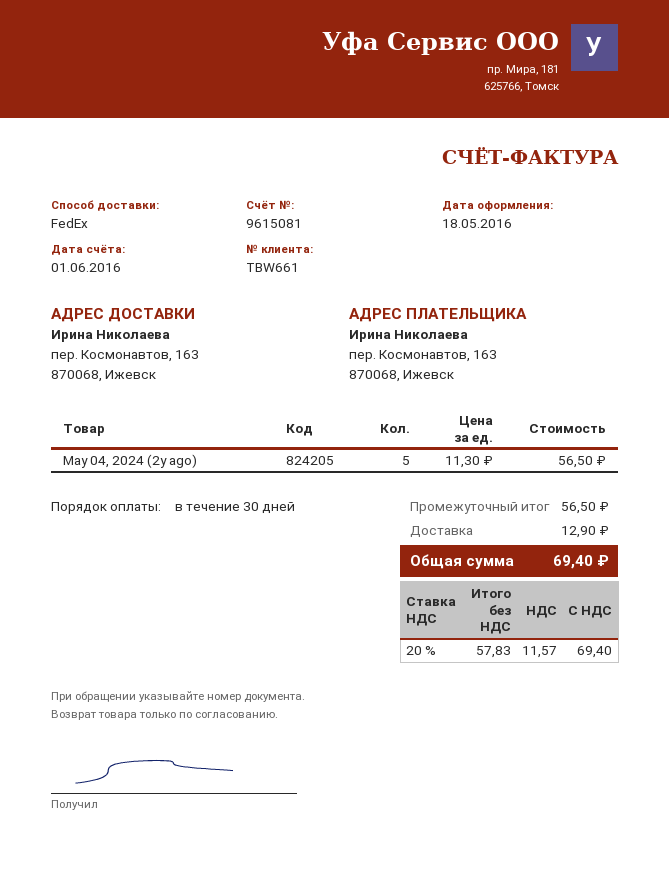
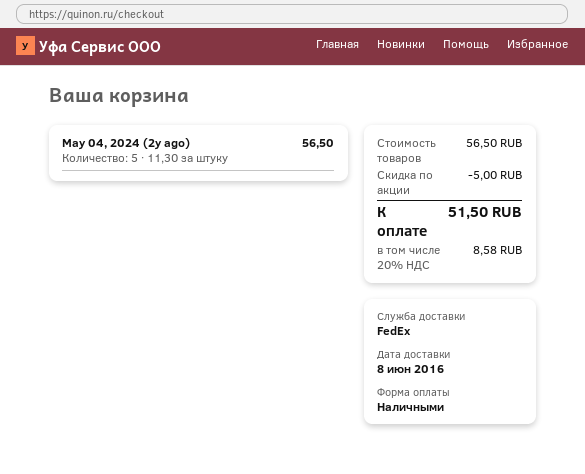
discount: none -> 5.00
shipping: 12.90 -> none
tax: 20% = 11.57 -> 20% = 8.58
total: 69.40 -> 51.50

